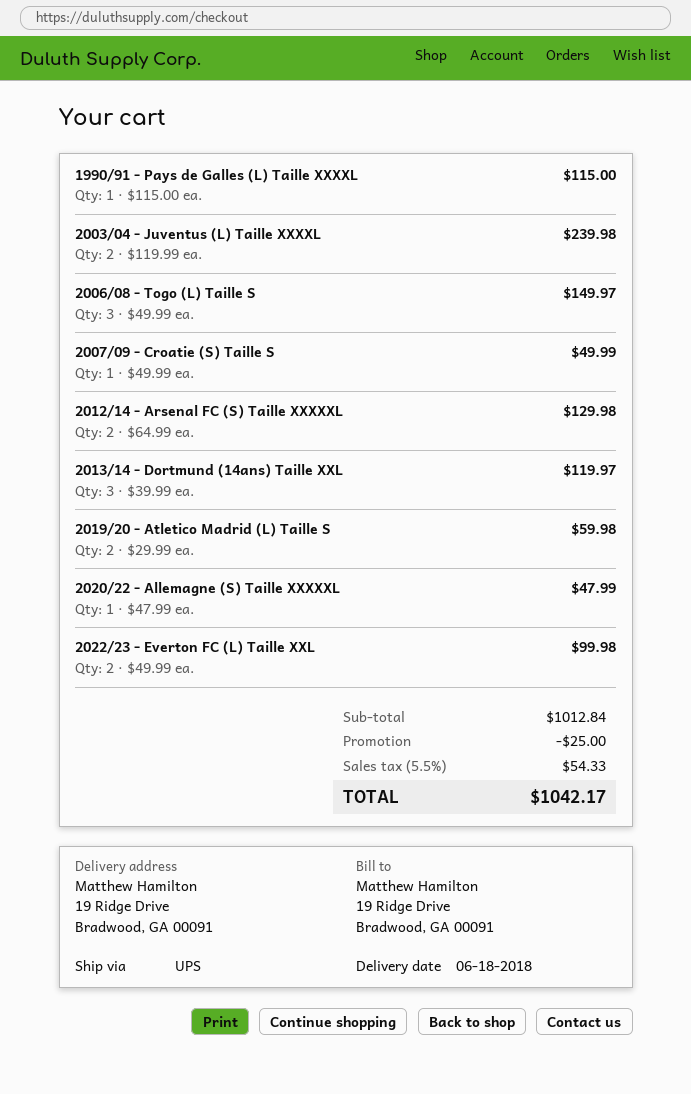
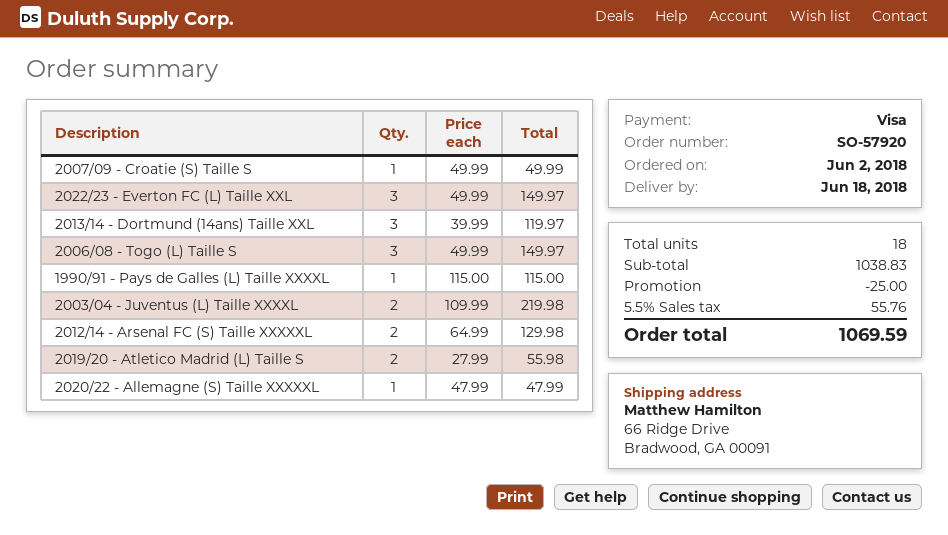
ship to: 19 Ridge Drive, Bradwood, GA 00091 -> 66 Ridge Drive, Bradwood, GA 00091
2003/04 - Juventus (L) Taille XXXXL: 2 x 119.99 = 239.98 -> 2 x 109.99 = 219.98
2019/20 - Atletico Madrid (L) Taille S: 2 x 29.99 = 59.98 -> 2 x 27.99 = 55.98
2022/23 - Everton FC (L) Taille XXL: 2 x 49.99 = 99.98 -> 3 x 49.99 = 149.97
subtotal: 1012.84 -> 1038.83
tax: 5.5% = 54.33 -> 5.5% = 55.76
total: 1042.17 -> 1069.59

